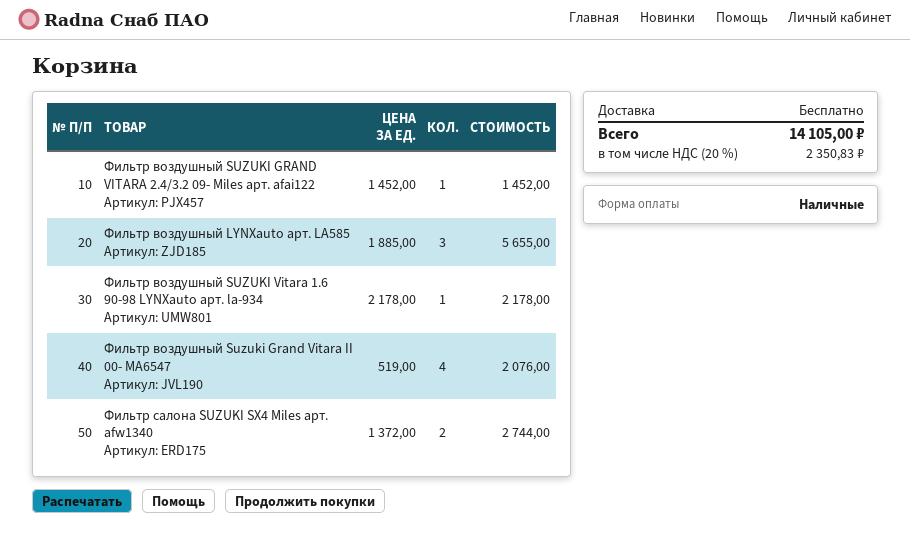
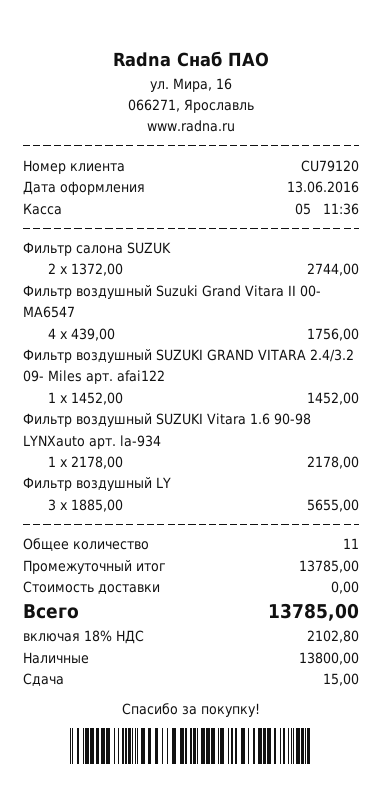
Фильтр воздушный Suzuki Grand Vitara II 00- MA6547: 4 x 519.00 = 2076.00 -> 4 x 439.00 = 1756.00
tax: 20% = 2350.83 -> 18% = 2102.80
total: 14105.00 -> 13785.00

